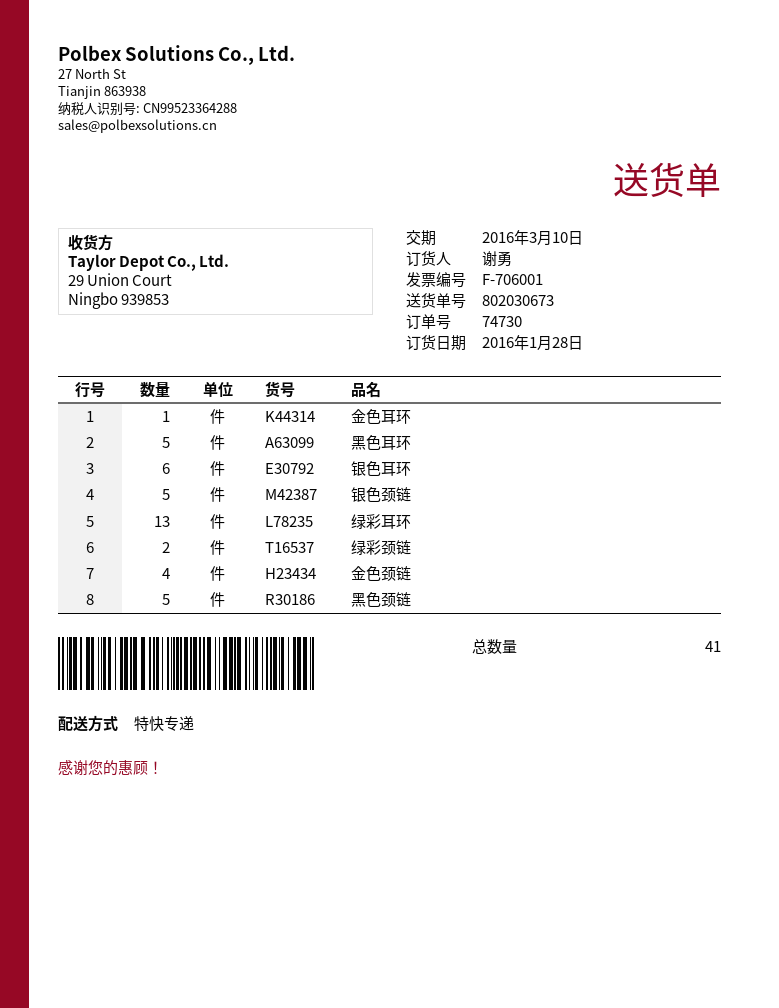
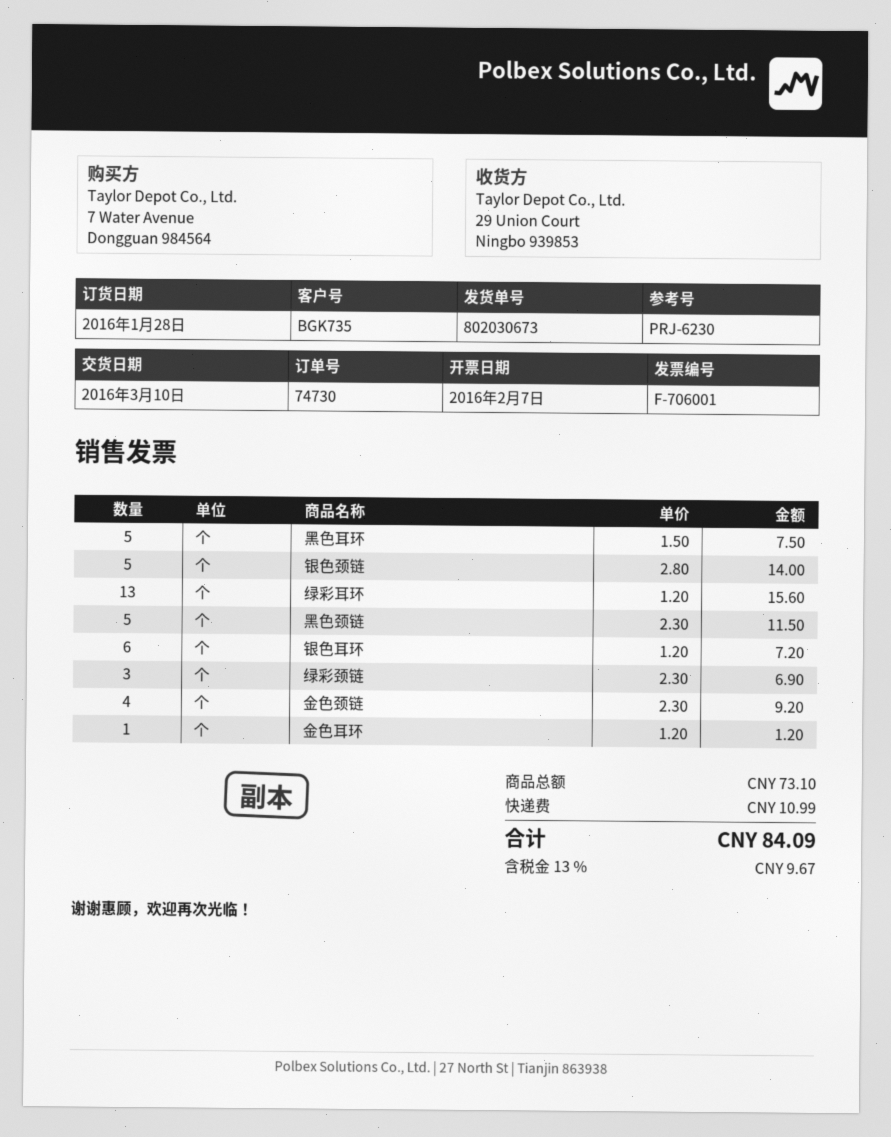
绿彩颈链: 2 -> 3

